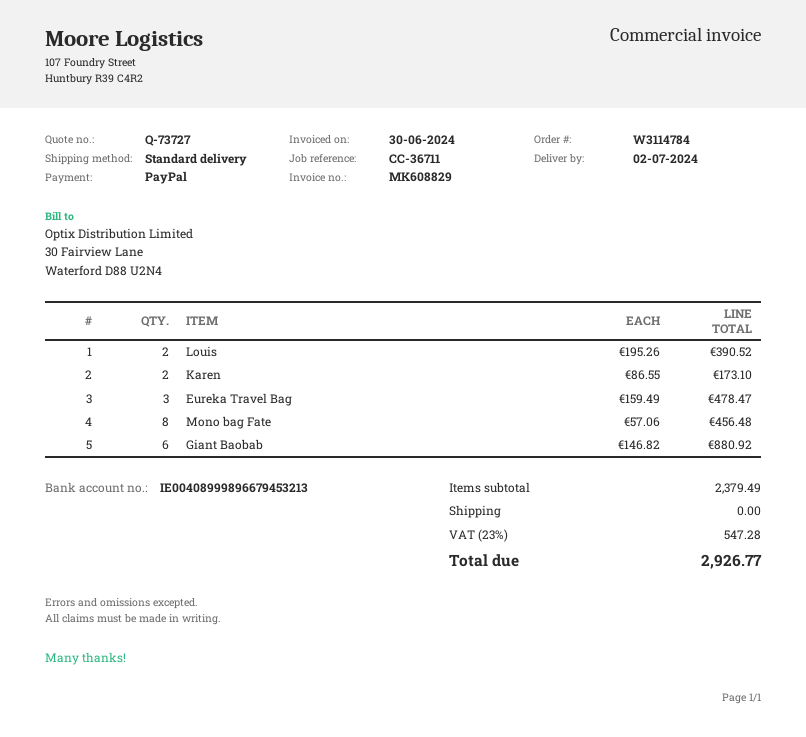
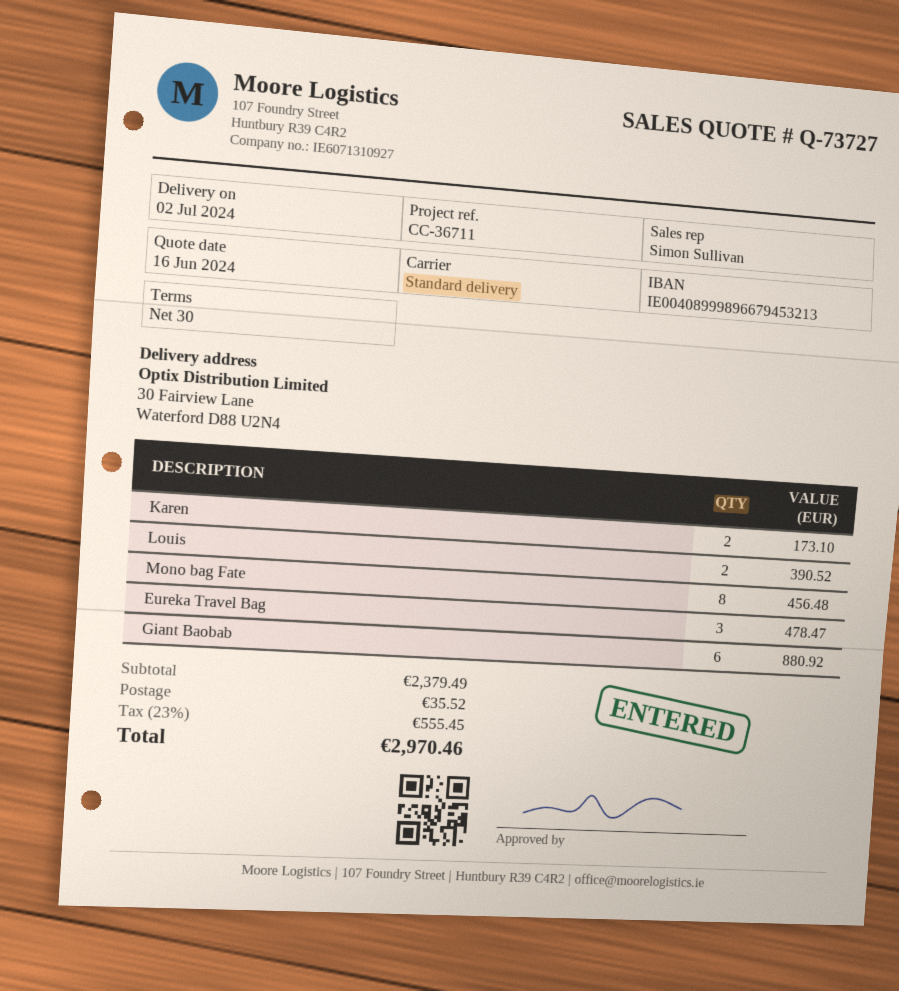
shipping: 0.00 -> 35.52
tax: 23% = 547.28 -> 23% = 555.45
total: 2926.77 -> 2970.46

